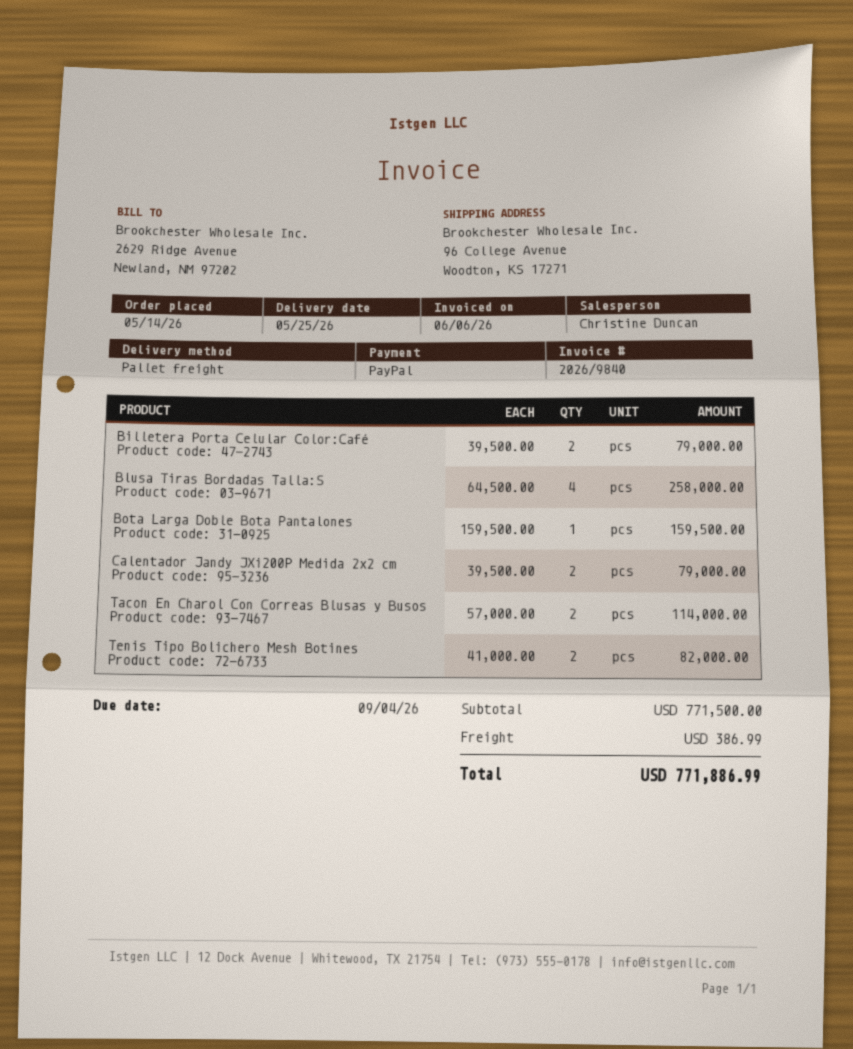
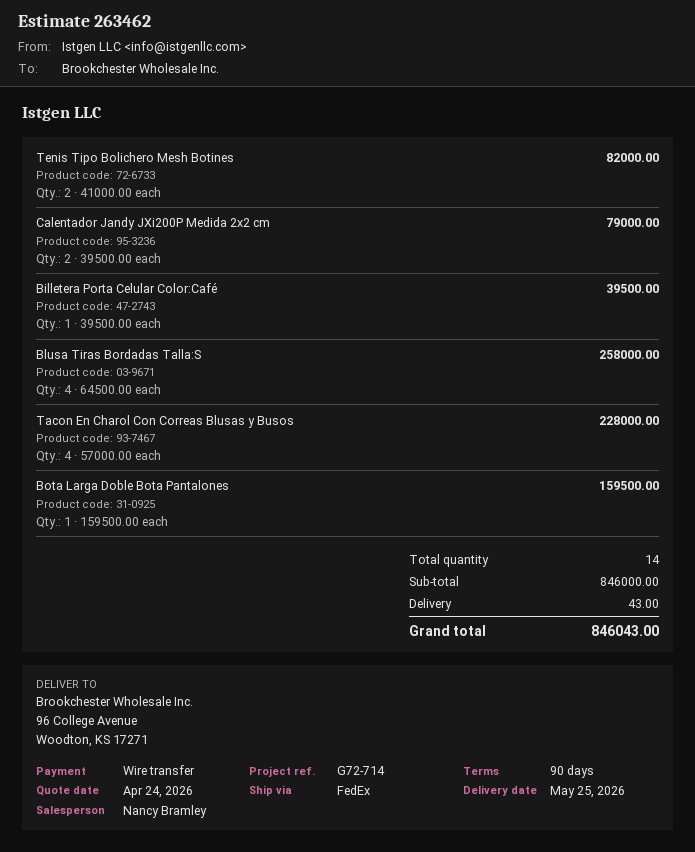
sales rep: Christine Duncan -> Nancy Bramley
payment method: PayPal -> bank transfer
shipping method: pallet freight -> FedEx
Billetera Porta Celular Color:Café: 2 x 39500.00 = 79000.00 -> 1 x 39500.00 = 39500.00
Tacon En Charol Con Correas Blusas y Busos: 2 x 57000.00 = 114000.00 -> 4 x 57000.00 = 228000.00
subtotal: 771500.00 -> 846000.00
shipping: 386.99 -> 43.00
total: 771886.99 -> 846043.00

